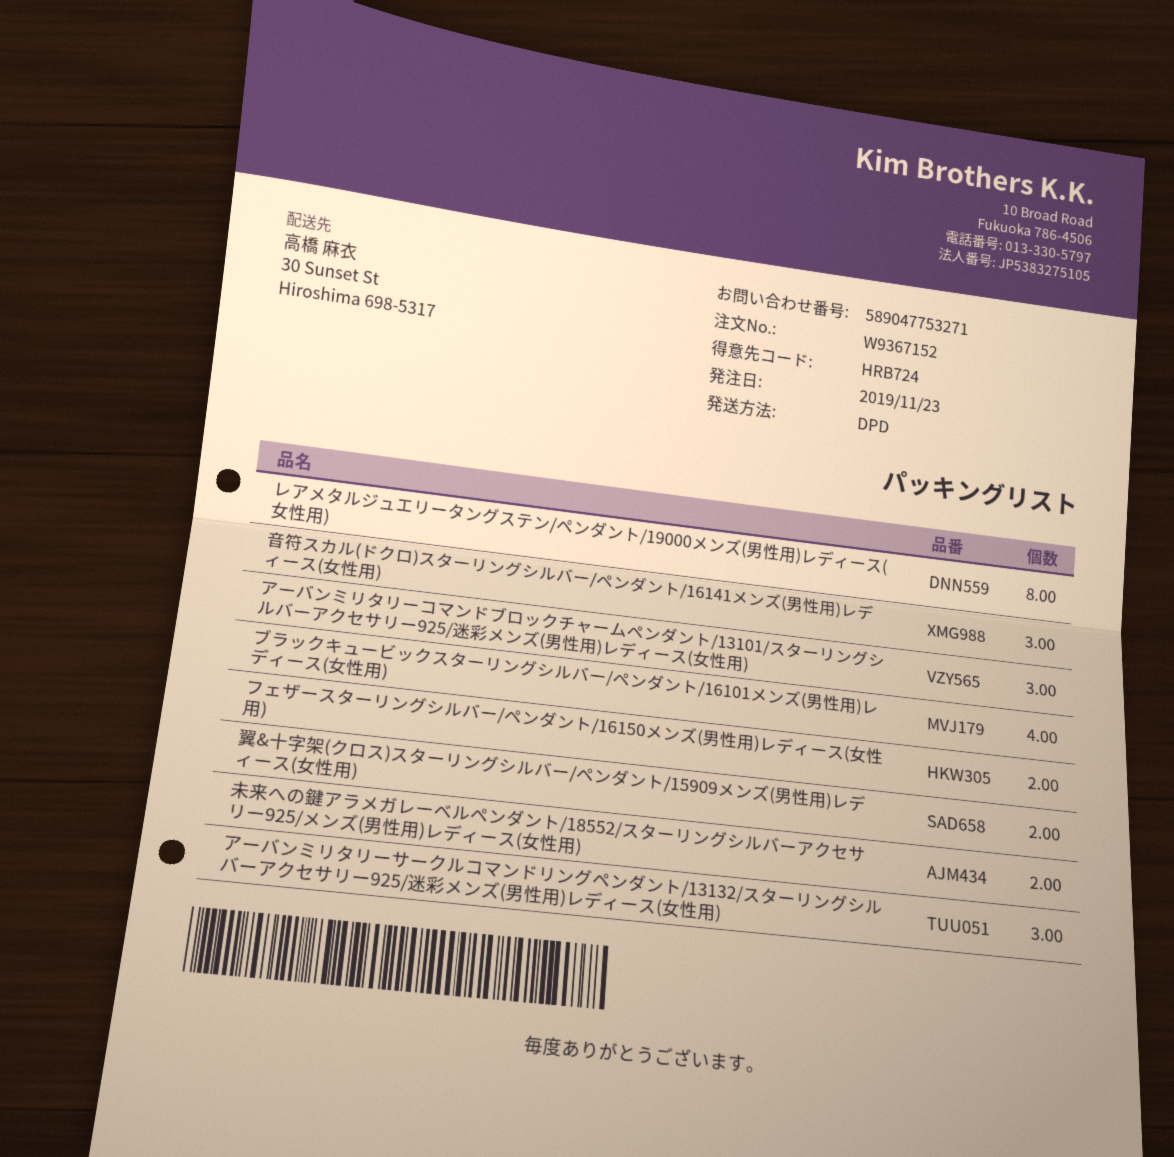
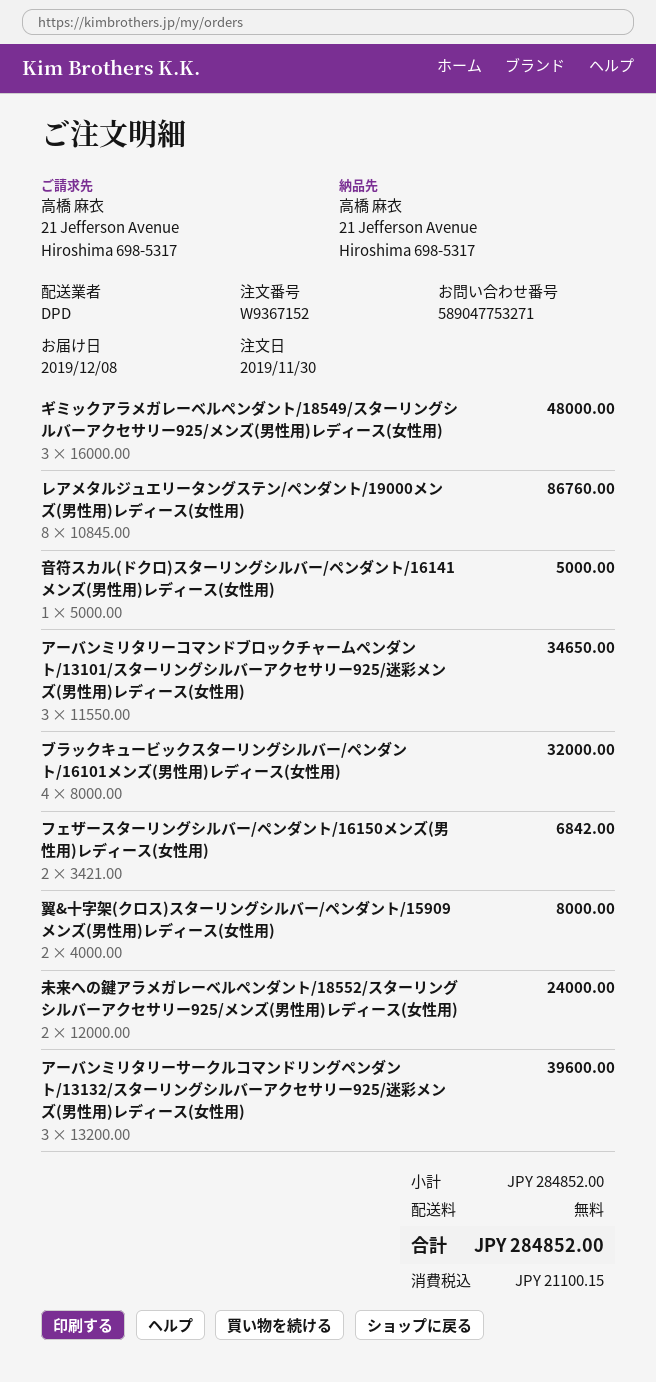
order date: 2019-11-23 -> 2019-11-30
ship to: 30 Sunset St, Hiroshima 698-5317 -> 21 Jefferson Avenue, Hiroshima 698-5317
音符スカル(ドクロ)スターリングシルバー/ペンダント/16141メンズ(男性用)レディース(女性用): 3 -> 1
ギミックアラメガレーベルペンダント/18549/スターリングシルバーアクセサリー925/メンズ(男性用)レディース(女性用): none -> 3

